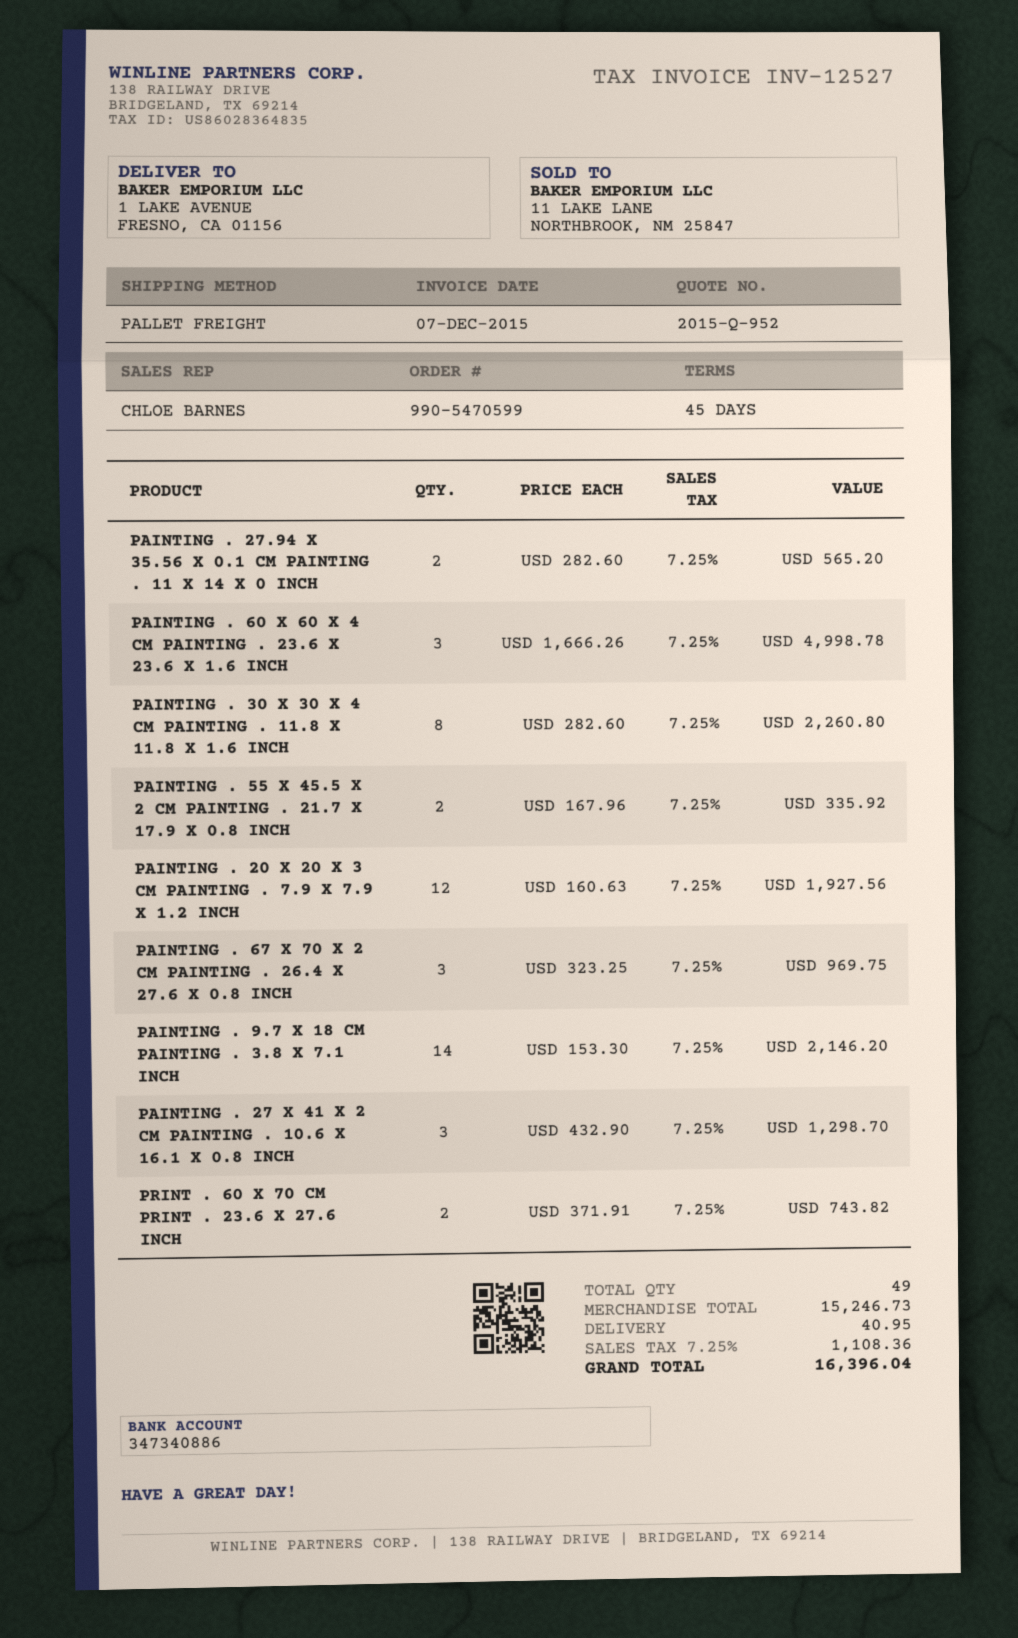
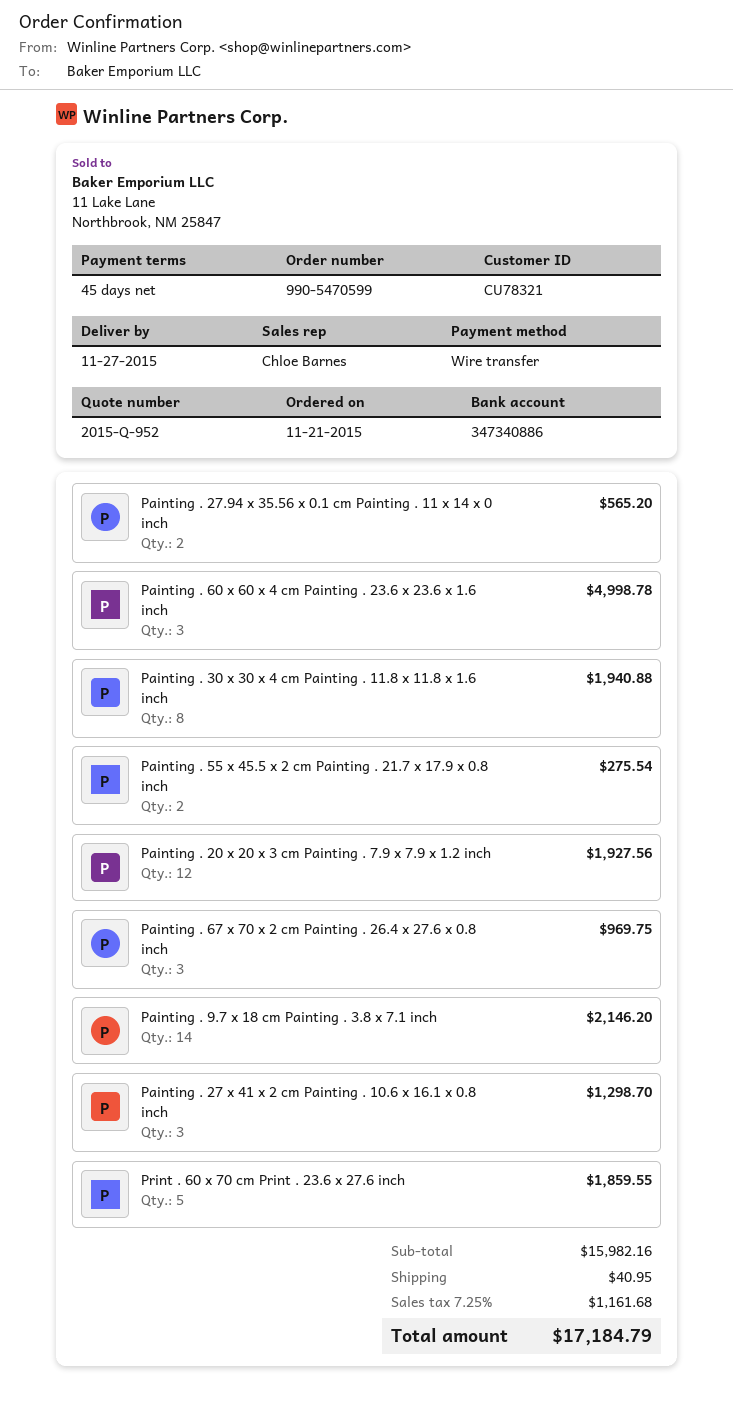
PAINTING . 30 X 30 X 4 CM PAINTING . 11.8 X 11.8 X 1.6 INCH: 8 for 2260.80 -> 8 for 1940.88
PAINTING . 55 X 45.5 X 2 CM PAINTING . 21.7 X 17.9 X 0.8 INCH: 2 for 335.92 -> 2 for 275.54
PRINT . 60 X 70 CM PRINT . 23.6 X 27.6 INCH: 2 for 743.82 -> 5 for 1859.55
subtotal: 15246.73 -> 15982.16
tax: 7.25% = 1108.36 -> 7.25% = 1161.68
total: 16396.04 -> 17184.79

